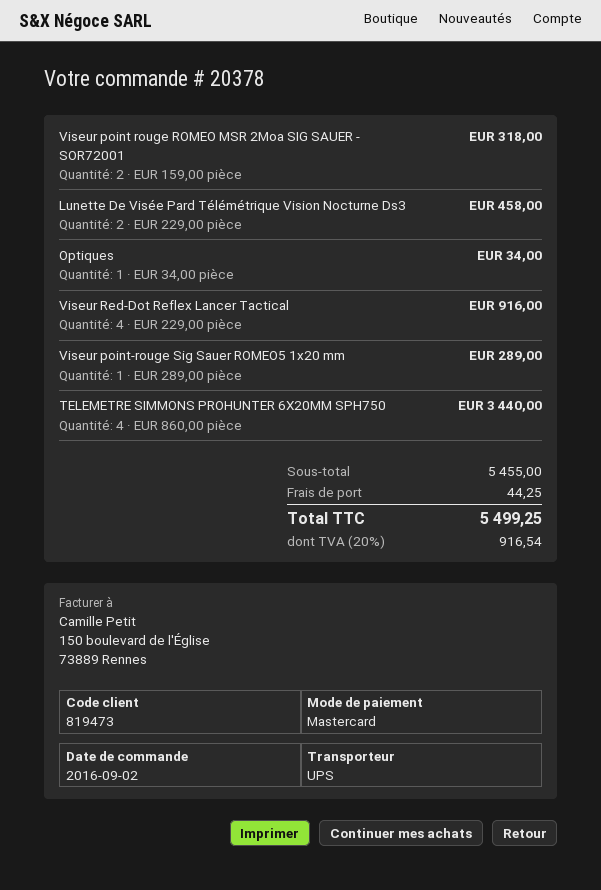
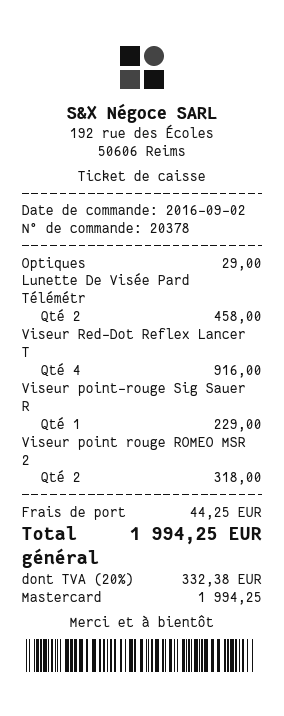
Optiques: 1 for 34.00 -> 1 for 29.00
Viseur point-rouge Sig Sauer ROMEO5 1x20 mm: 1 for 289.00 -> 1 for 229.00
TELEMETRE SIMMONS PROHUNTER 6X20MM SPH750: 4 for 3440.00 -> none
tax: 20% = 916.54 -> 20% = 332.38
total: 5499.25 -> 1994.25

